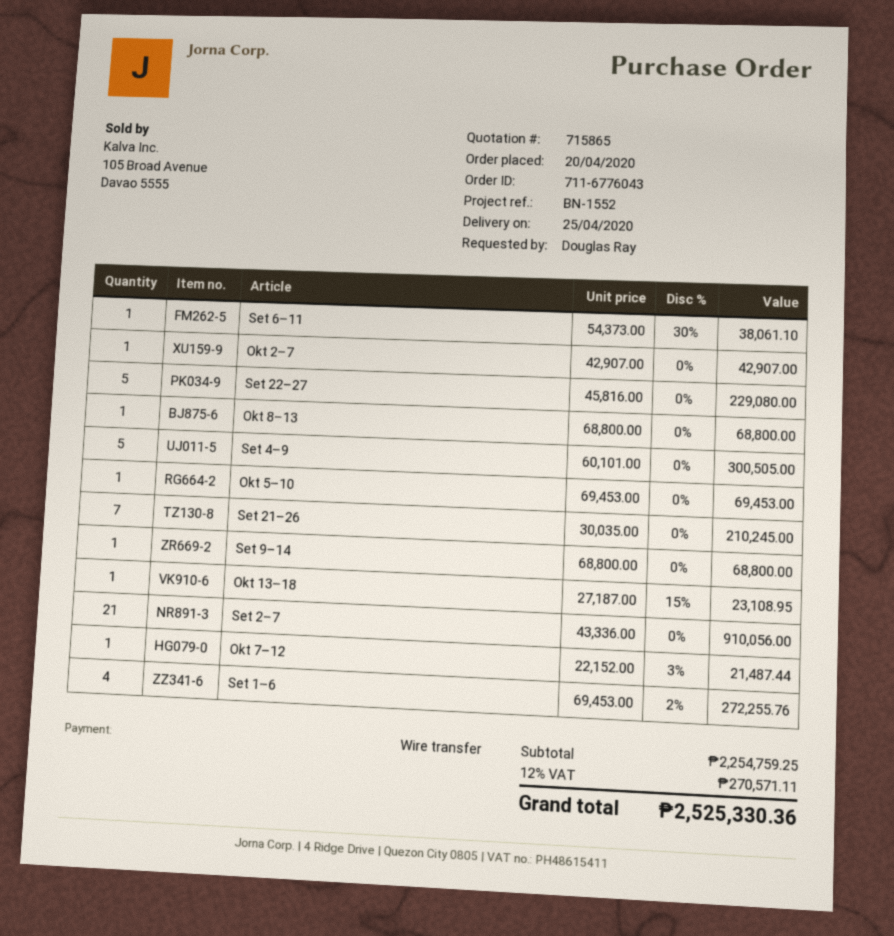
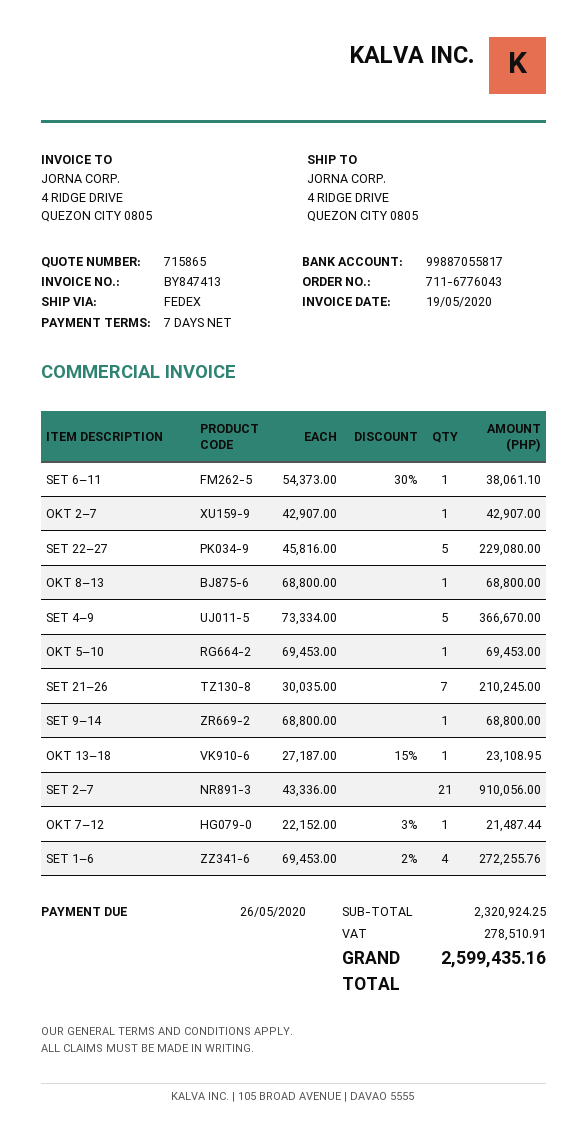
Set 4–9: 5 x 60101.00 = 300505.00 -> 5 x 73334.00 = 366670.00
subtotal: 2254759.25 -> 2320924.25
tax: 270571.11 -> 278510.91
total: 2525330.36 -> 2599435.16

